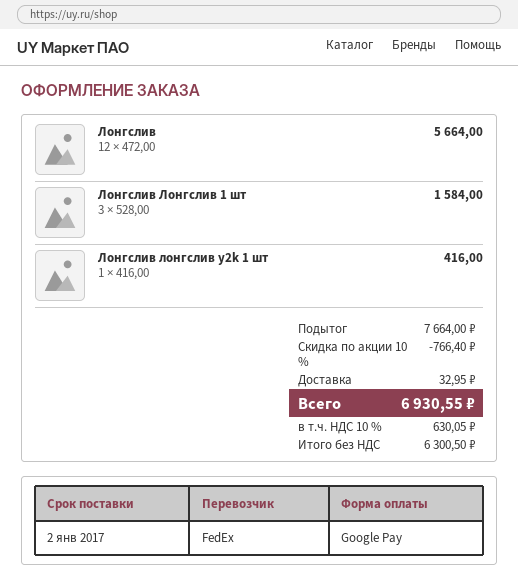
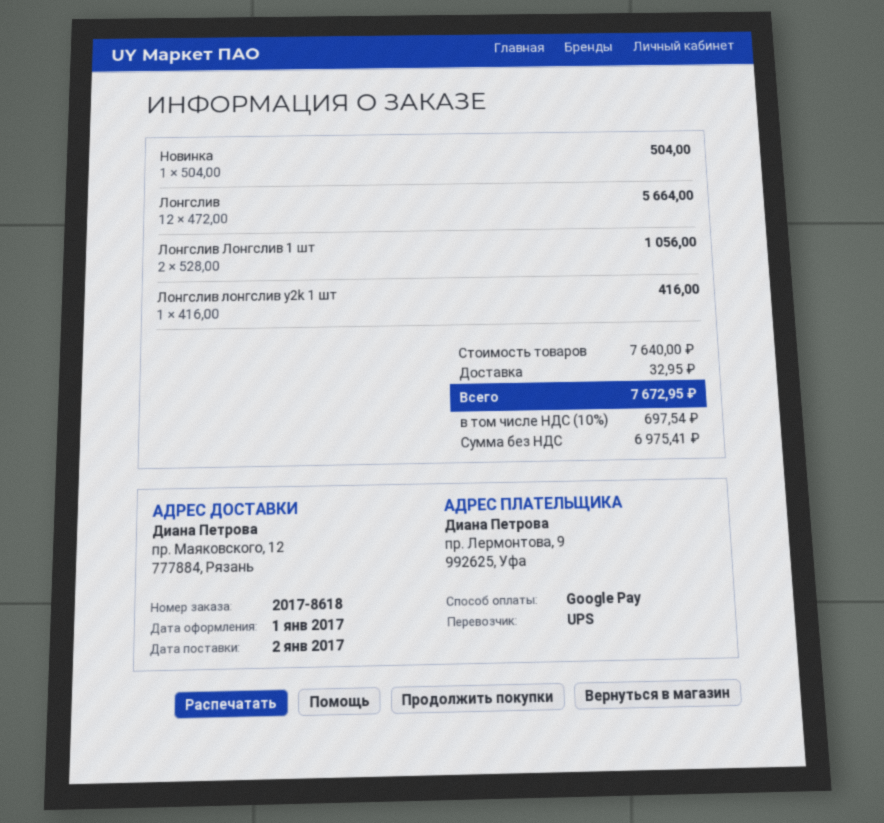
shipping method: FedEx -> UPS
Лонгслив Лонгслив 1 шт: 3 x 528.00 = 1584.00 -> 2 x 528.00 = 1056.00
Новинка: none -> 1 x 504.00 = 504.00
subtotal: 7664.00 -> 7640.00
discount: 10% = 766.40 -> none
net: 6300.50 -> 6975.41
tax: 10% = 630.05 -> 10% = 697.54
total: 6930.55 -> 7672.95

